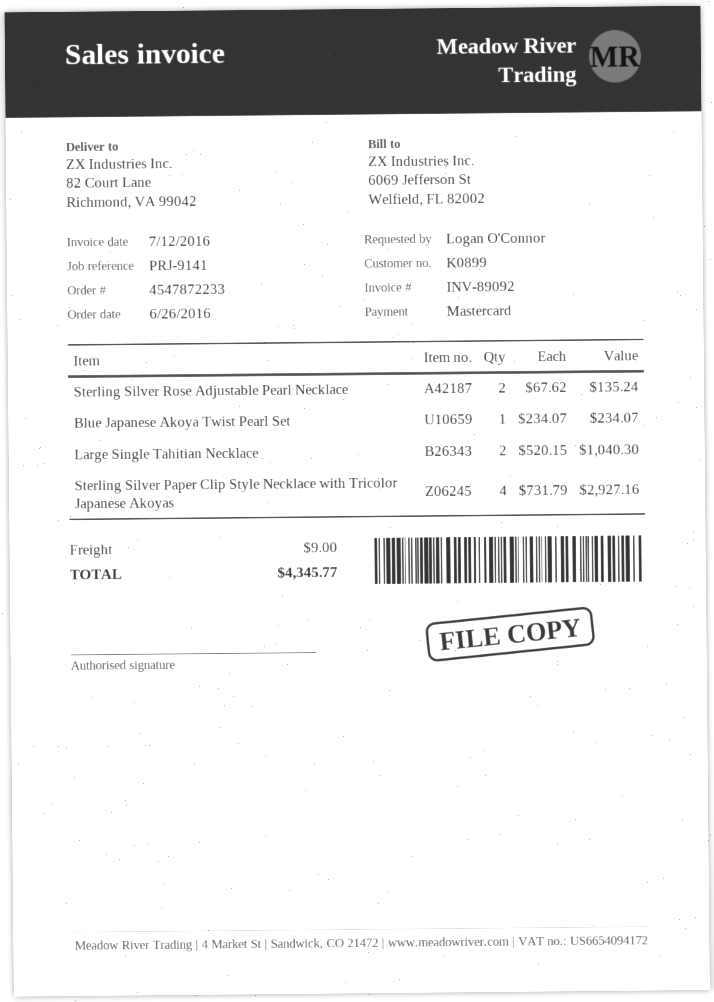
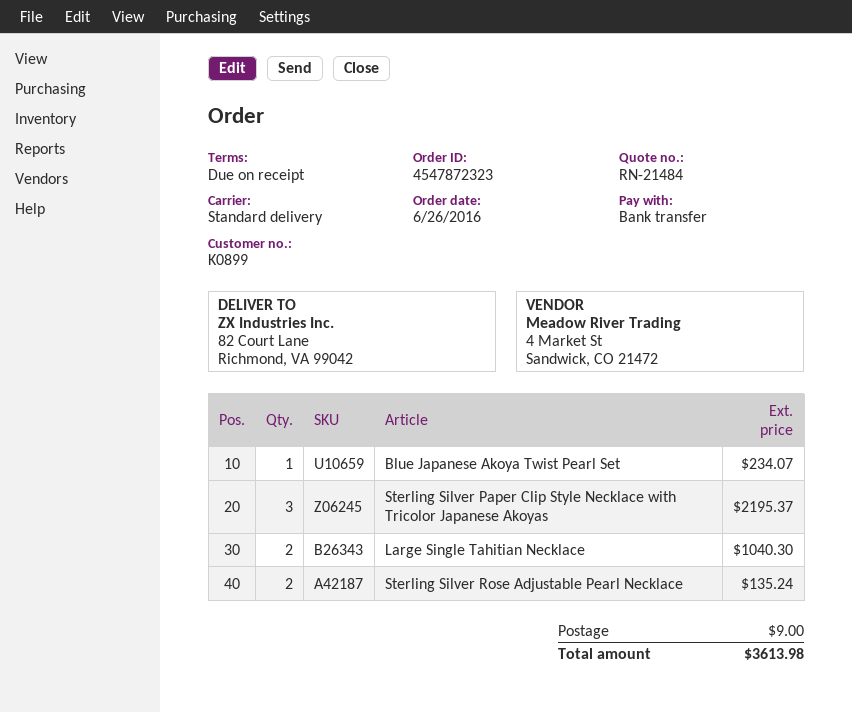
order number: 4547872233 -> 4547872323
payment method: Mastercard -> bank transfer
Sterling Silver Paper Clip Style Necklace with Tricolor Japanese Akoyas: 4 for 2927.16 -> 3 for 2195.37
total: 4345.77 -> 3613.98

